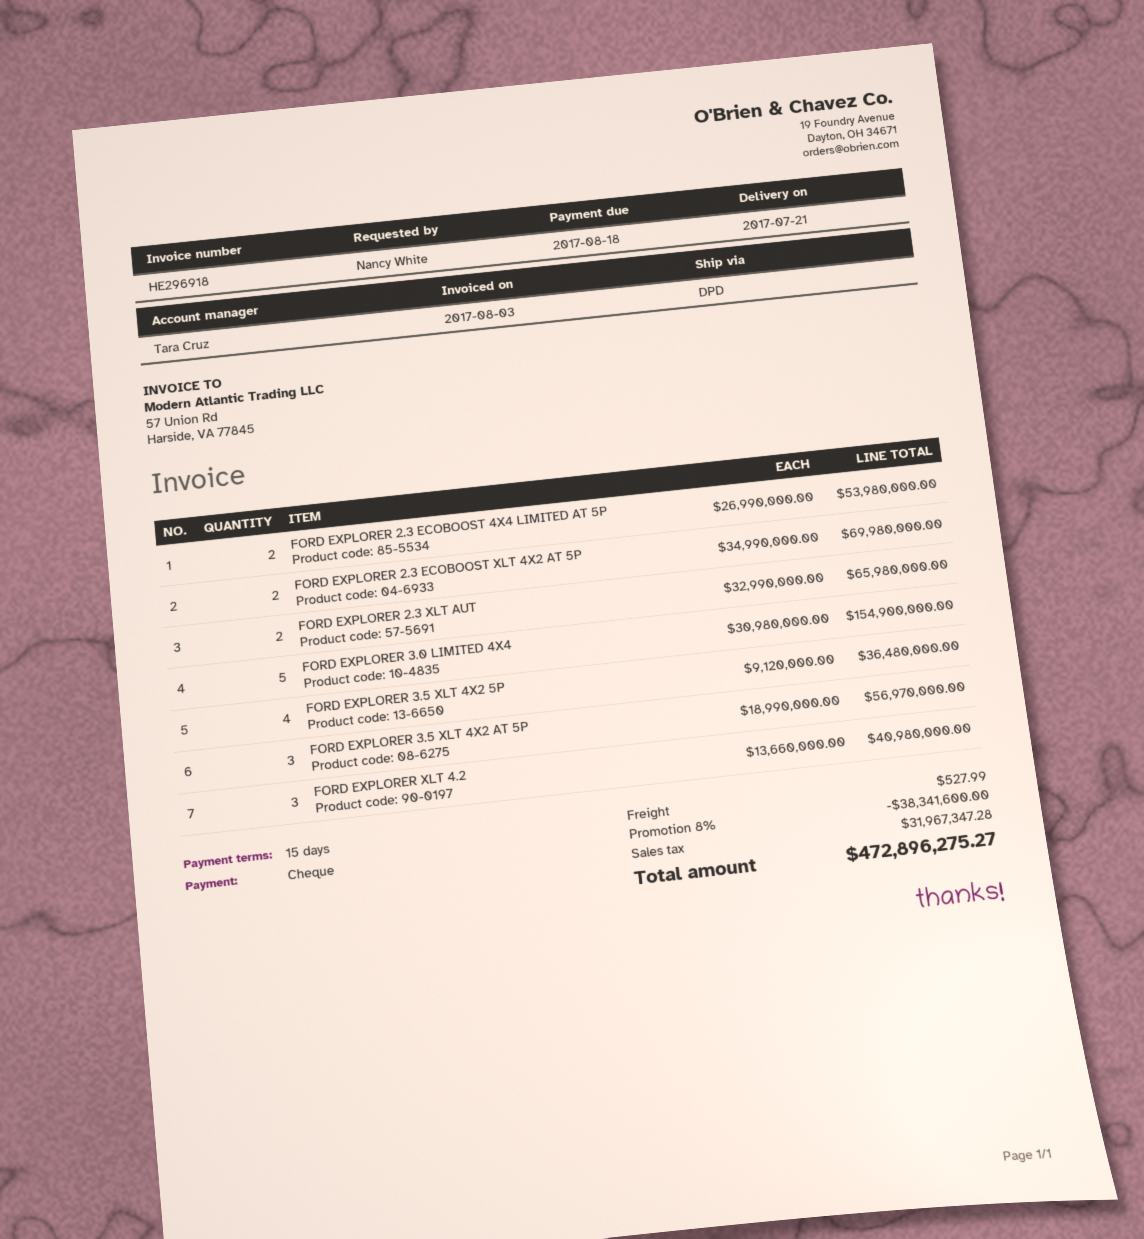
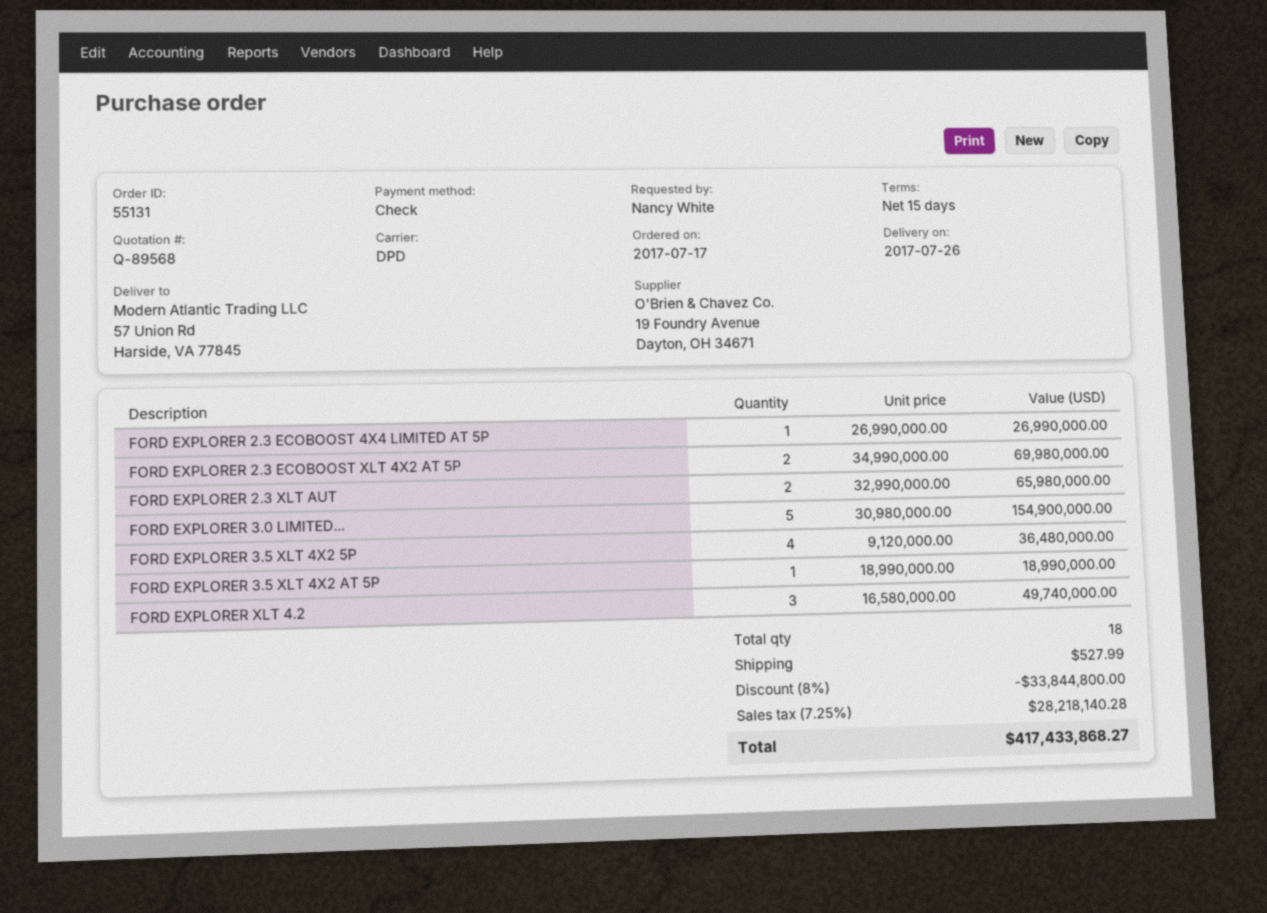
delivery date: 2017-07-21 -> 2017-07-26
FORD EXPLORER 2.3 ECOBOOST 4X4 LIMITED AT 5P: 2 x 26990000.00 = 53980000.00 -> 1 x 26990000.00 = 26990000.00
FORD EXPLORER 3.5 XLT 4X2 AT 5P: 3 x 18990000.00 = 56970000.00 -> 1 x 18990000.00 = 18990000.00
FORD EXPLORER XLT 4.2: 3 x 13660000.00 = 40980000.00 -> 3 x 16580000.00 = 49740000.00
discount: 8% = 38341600.00 -> 8% = 33844800.00
tax: 31967347.28 -> 28218140.28
total: 472896275.27 -> 417433868.27

